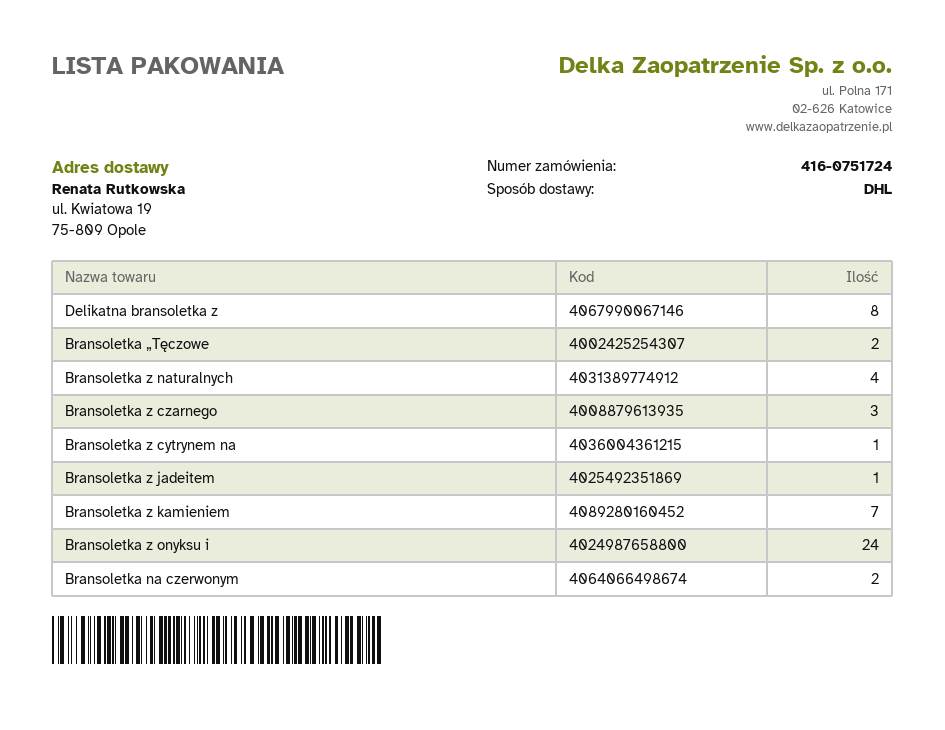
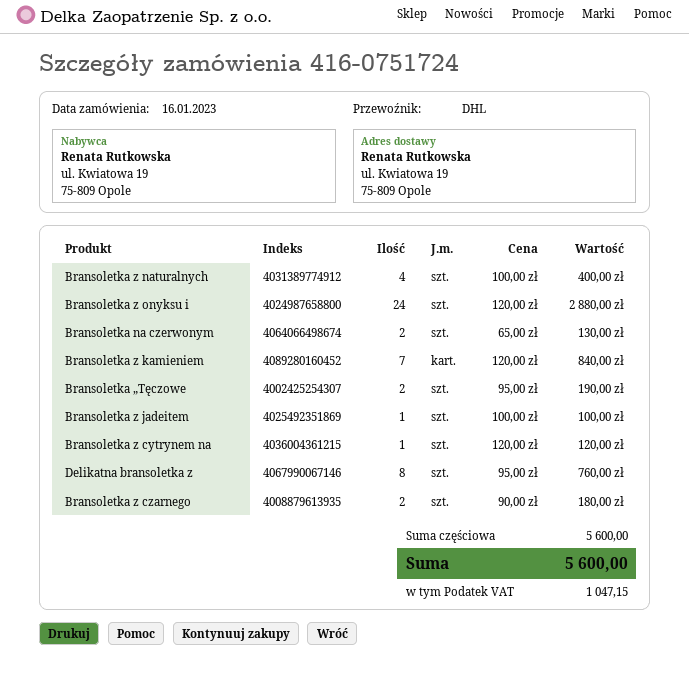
Bransoletka z czarnego: 3 -> 2

